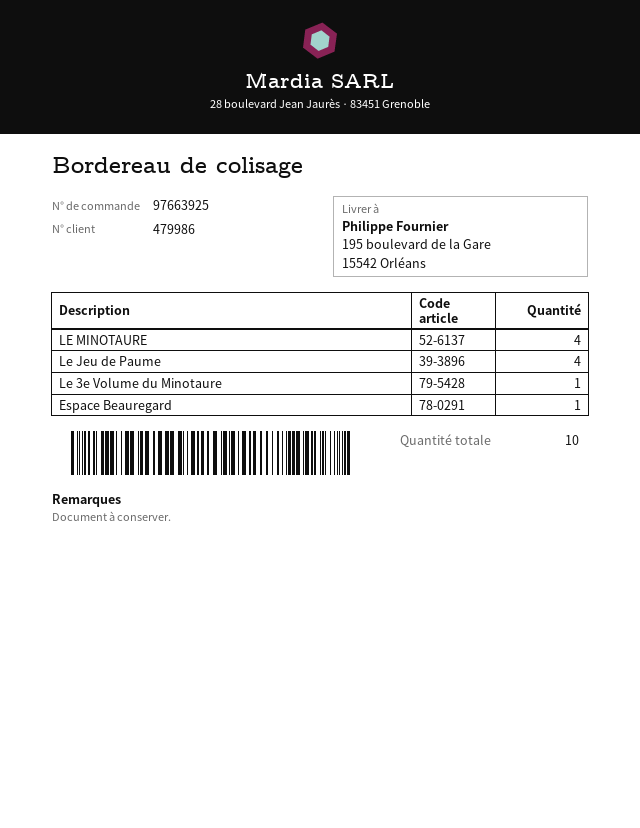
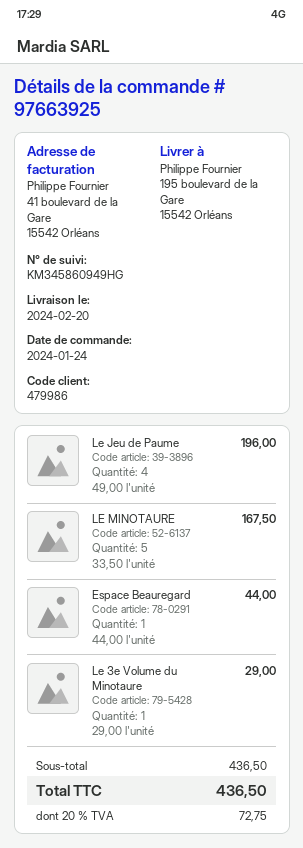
LE MINOTAURE: 4 -> 5

